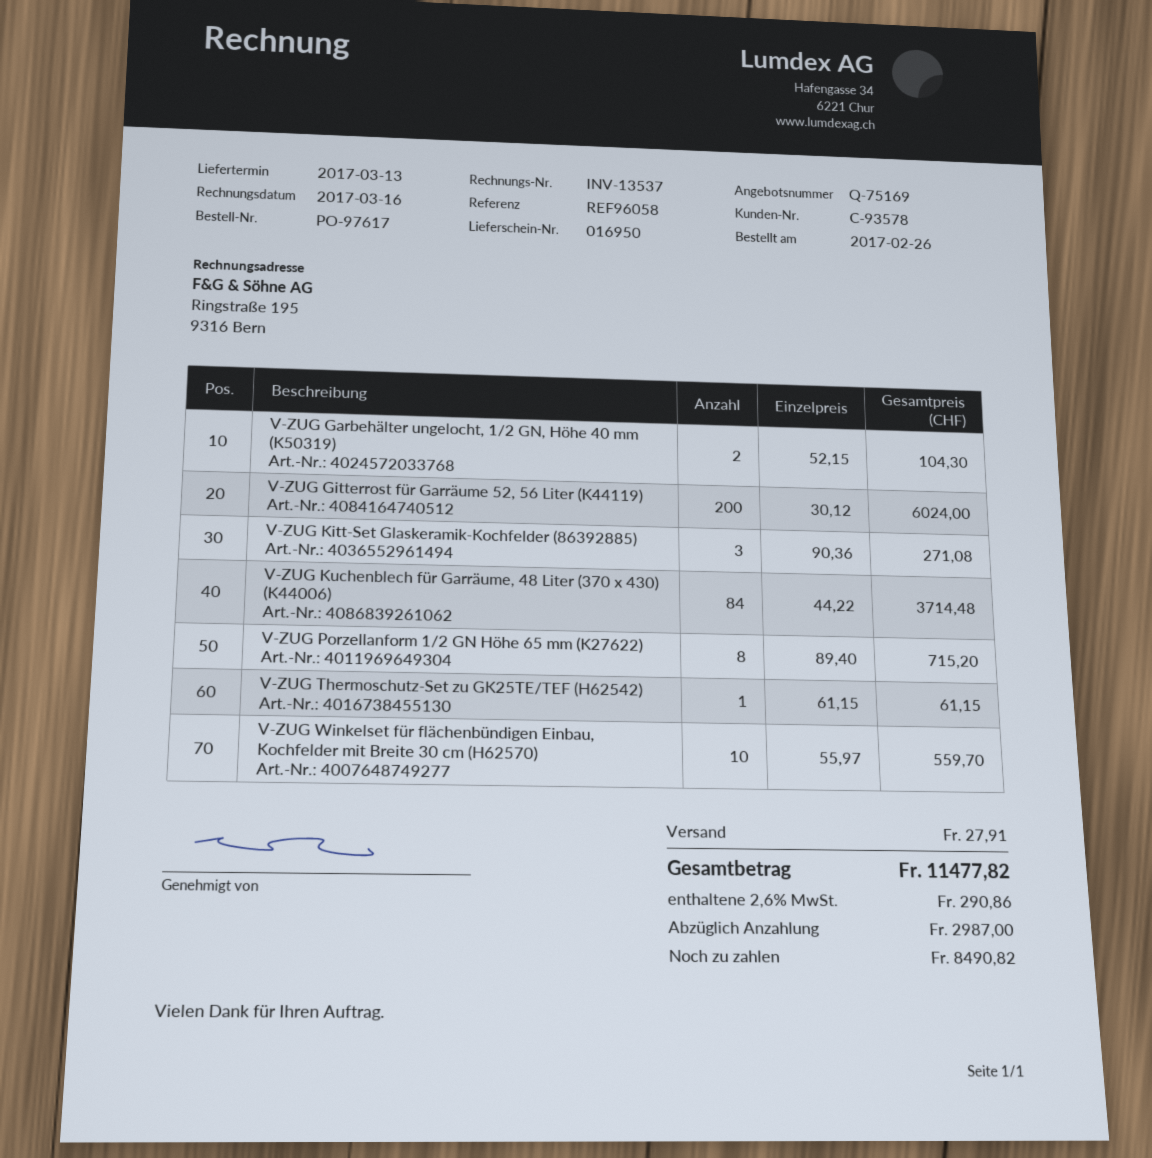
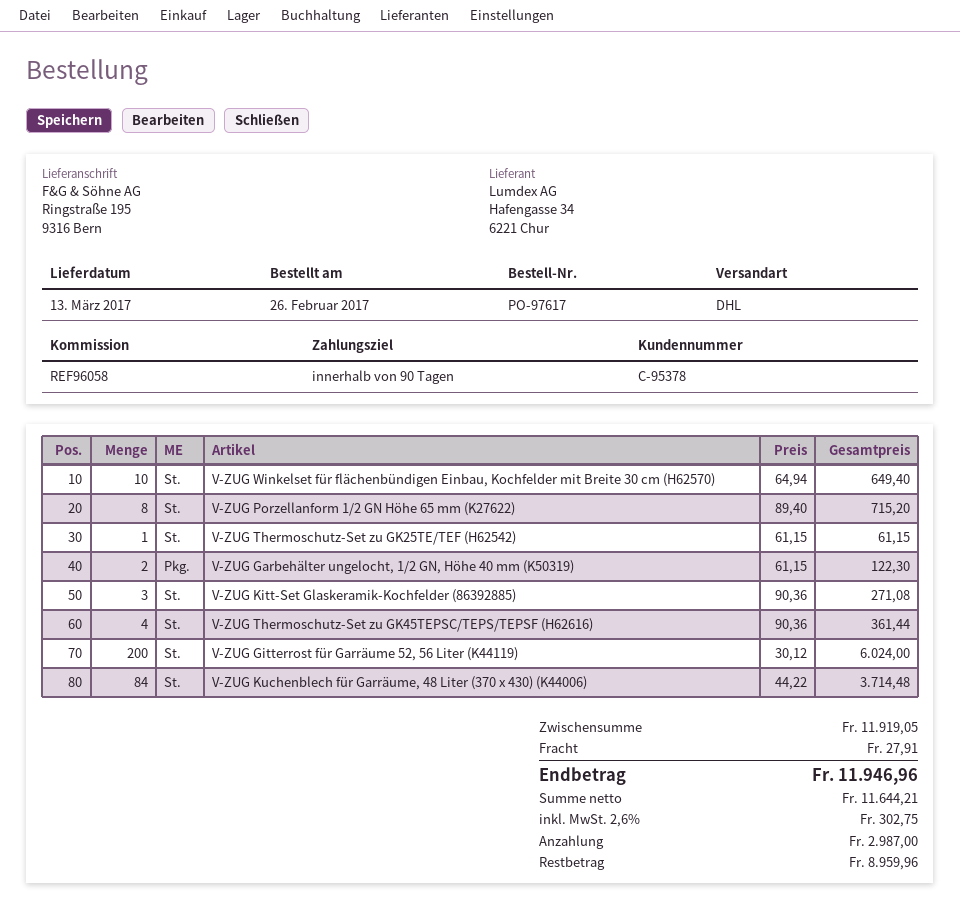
customer number: C-93578 -> C-95378
V-ZUG Garbehälter ungelocht, 1/2 GN, Höhe 40 mm (K50319): 2 x 52.15 = 104.30 -> 2 x 61.15 = 122.30
V-ZUG Winkelset für flächenbündigen Einbau, Kochfelder mit Breite 30 cm (H62570): 10 x 55.97 = 559.70 -> 10 x 64.94 = 649.40
V-ZUG Thermoschutz-Set zu GK45TEPSC/TEPS/TEPSF (H62616): none -> 4 x 90.36 = 361.44
tax: 2.6% = 290.86 -> 2.6% = 302.75
total: 11477.82 -> 11946.96
balance: 8490.82 -> 8959.96

